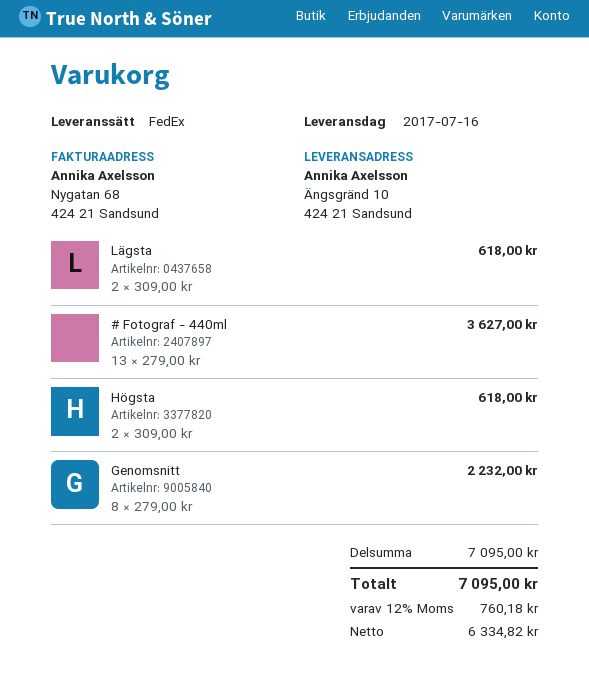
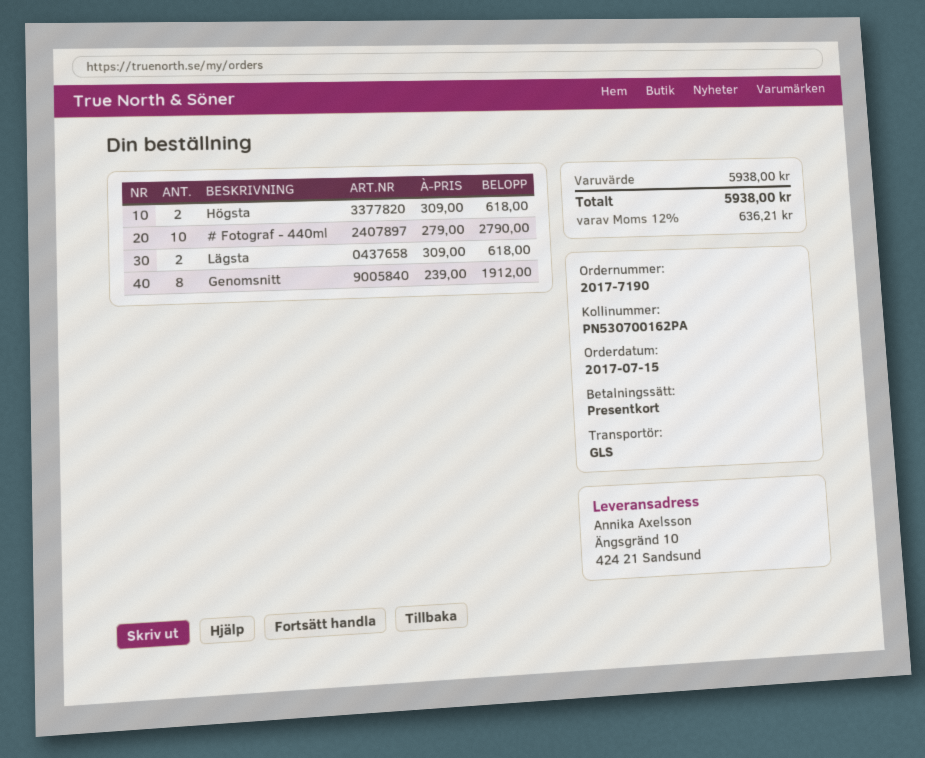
shipping method: FedEx -> GLS
# Fotograf - 440ml: 13 x 279.00 = 3627.00 -> 10 x 279.00 = 2790.00
Genomsnitt: 8 x 279.00 = 2232.00 -> 8 x 239.00 = 1912.00
subtotal: 7095.00 -> 5938.00
tax: 12% = 760.18 -> 12% = 636.21
total: 7095.00 -> 5938.00

